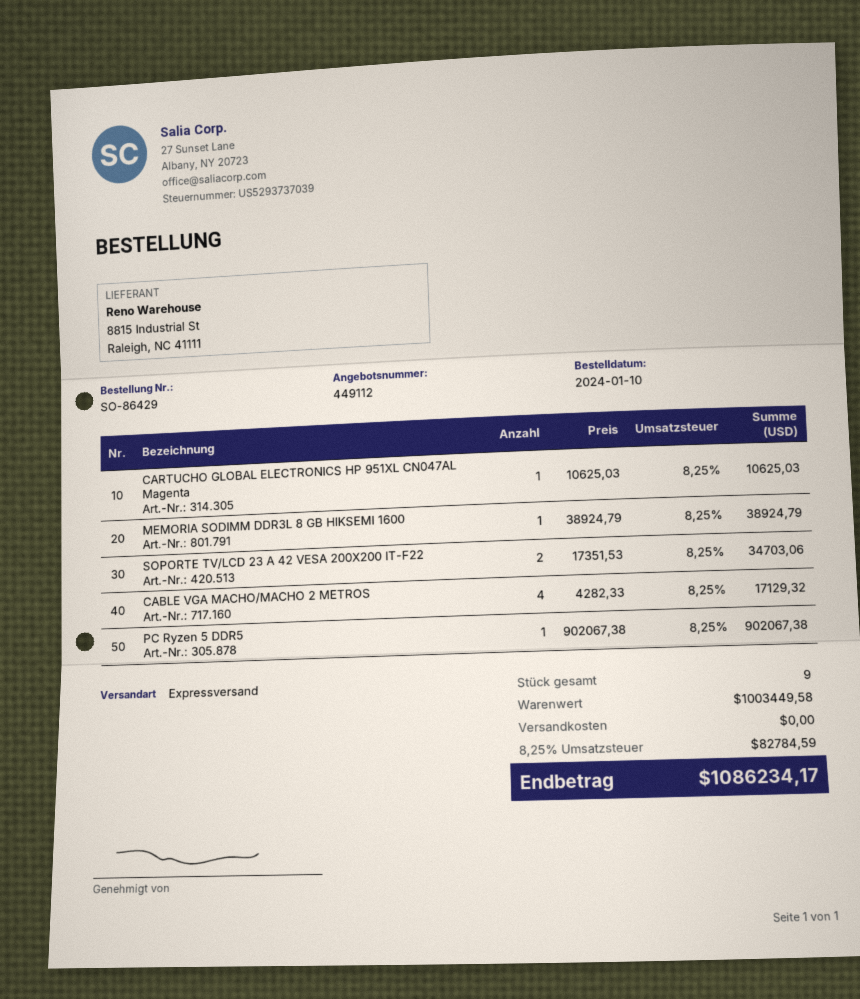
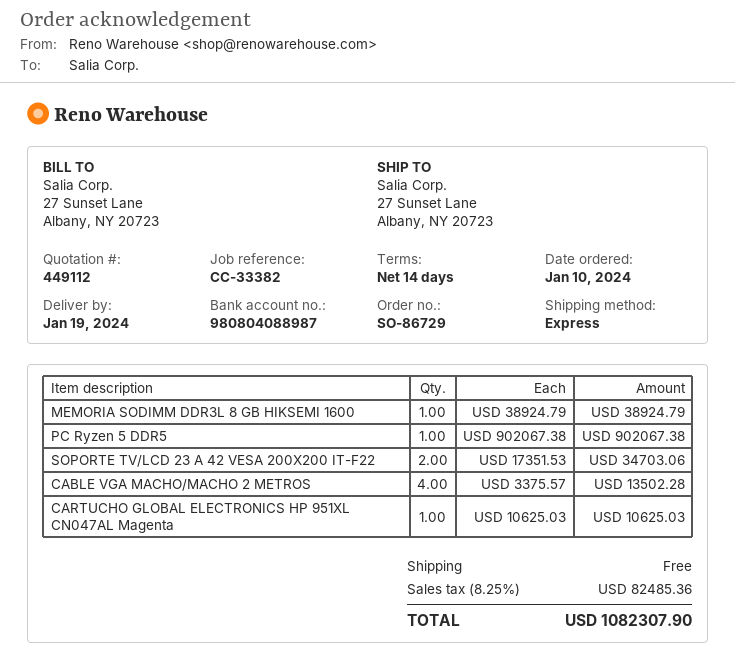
order number: SO-86429 -> SO-86729
CABLE VGA MACHO/MACHO 2 METROS: 4 x 4282.33 = 17129.32 -> 4 x 3375.57 = 13502.28
tax: 8.25% = 82784.59 -> 8.25% = 82485.36
total: 1086234.17 -> 1082307.90

